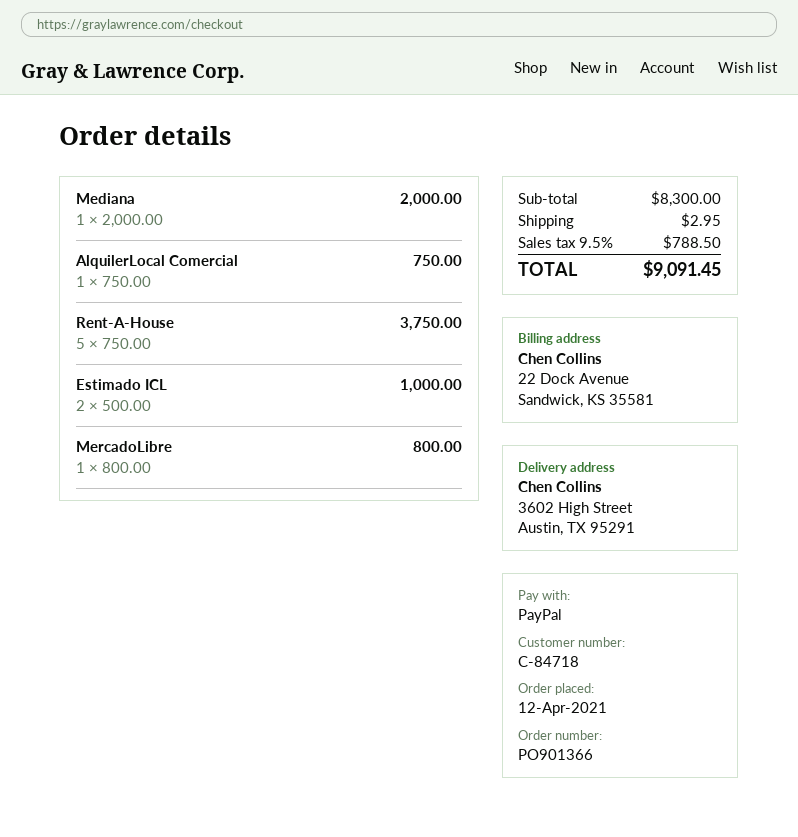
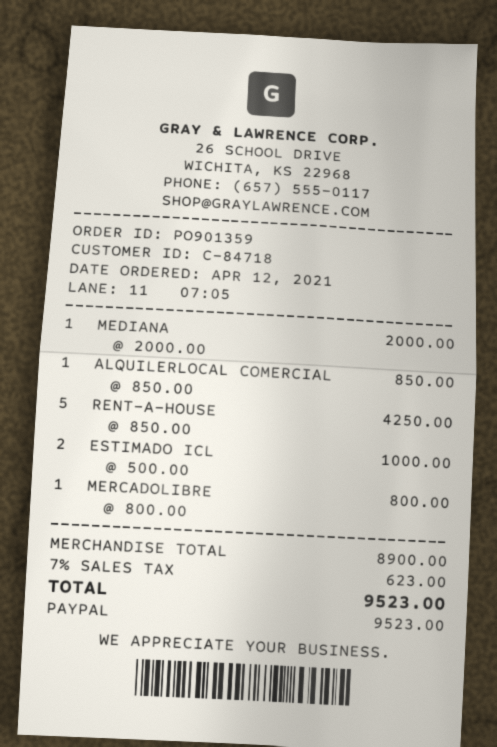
order number: PO901366 -> PO901359
AlquilerLocal Comercial: 1 x 750.00 = 750.00 -> 1 x 850.00 = 850.00
Rent-A-House: 5 x 750.00 = 3750.00 -> 5 x 850.00 = 4250.00
subtotal: 8300.00 -> 8900.00
shipping: 2.95 -> none
tax: 9.5% = 788.50 -> 7% = 623.00
total: 9091.45 -> 9523.00

